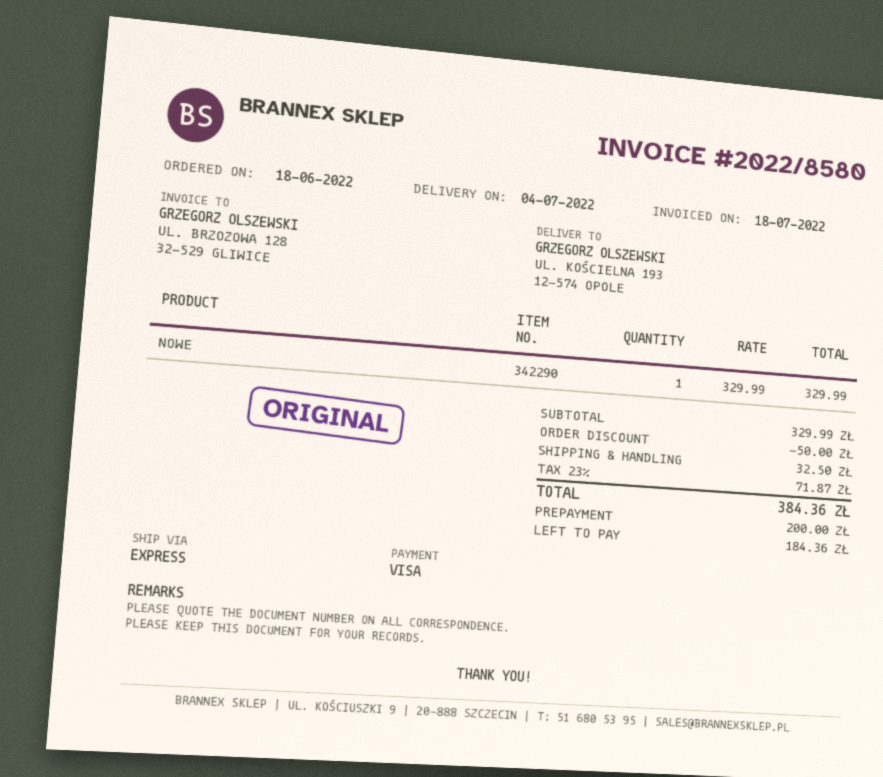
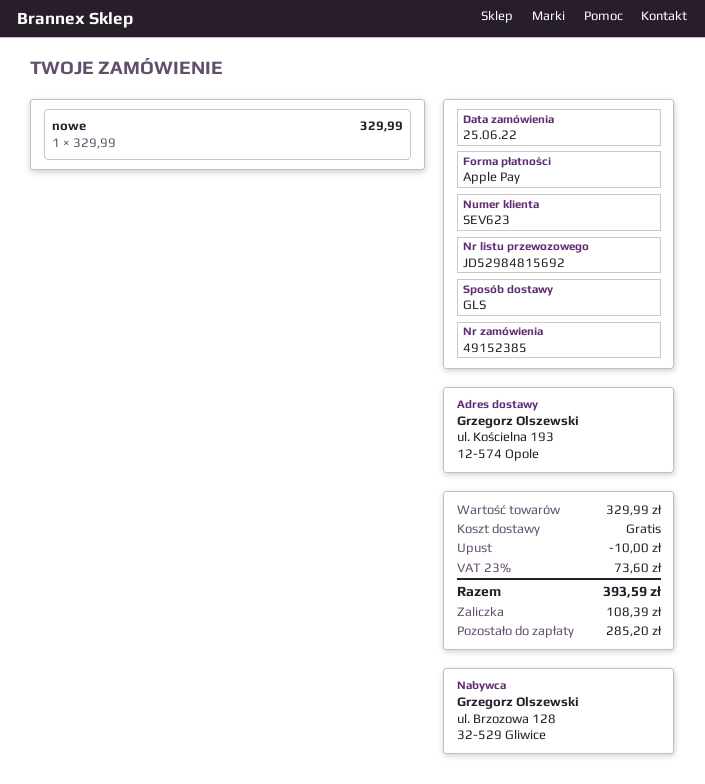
order date: 2022-06-18 -> 2022-06-25
payment method: Visa -> Apple Pay
shipping method: express -> GLS
discount: 50.00 -> 10.00
shipping: 32.50 -> 0.00
tax: 23% = 71.87 -> 23% = 73.60
total: 384.36 -> 393.59
deposit: 200.00 -> 108.39
balance: 184.36 -> 285.20

